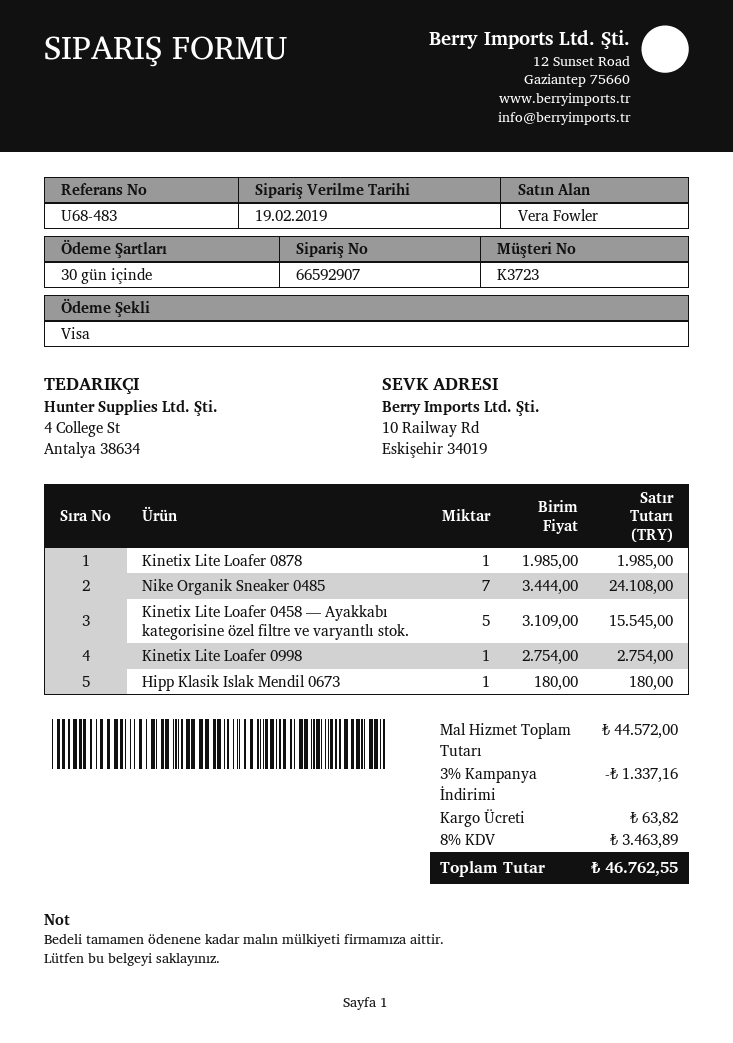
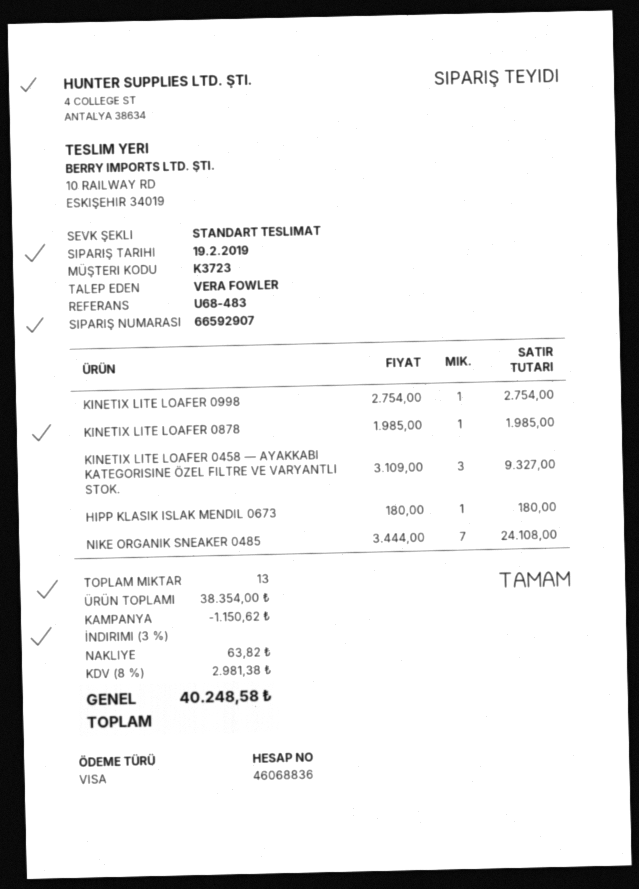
Kinetix Lite Loafer 0458 — Ayakkabı kategorisine özel filtre ve varyantlı stok.: 5 x 3109.00 = 15545.00 -> 3 x 3109.00 = 9327.00
subtotal: 44572.00 -> 38354.00
discount: 3% = 1337.16 -> 3% = 1150.62
tax: 8% = 3463.89 -> 8% = 2981.38
total: 46762.55 -> 40248.58

